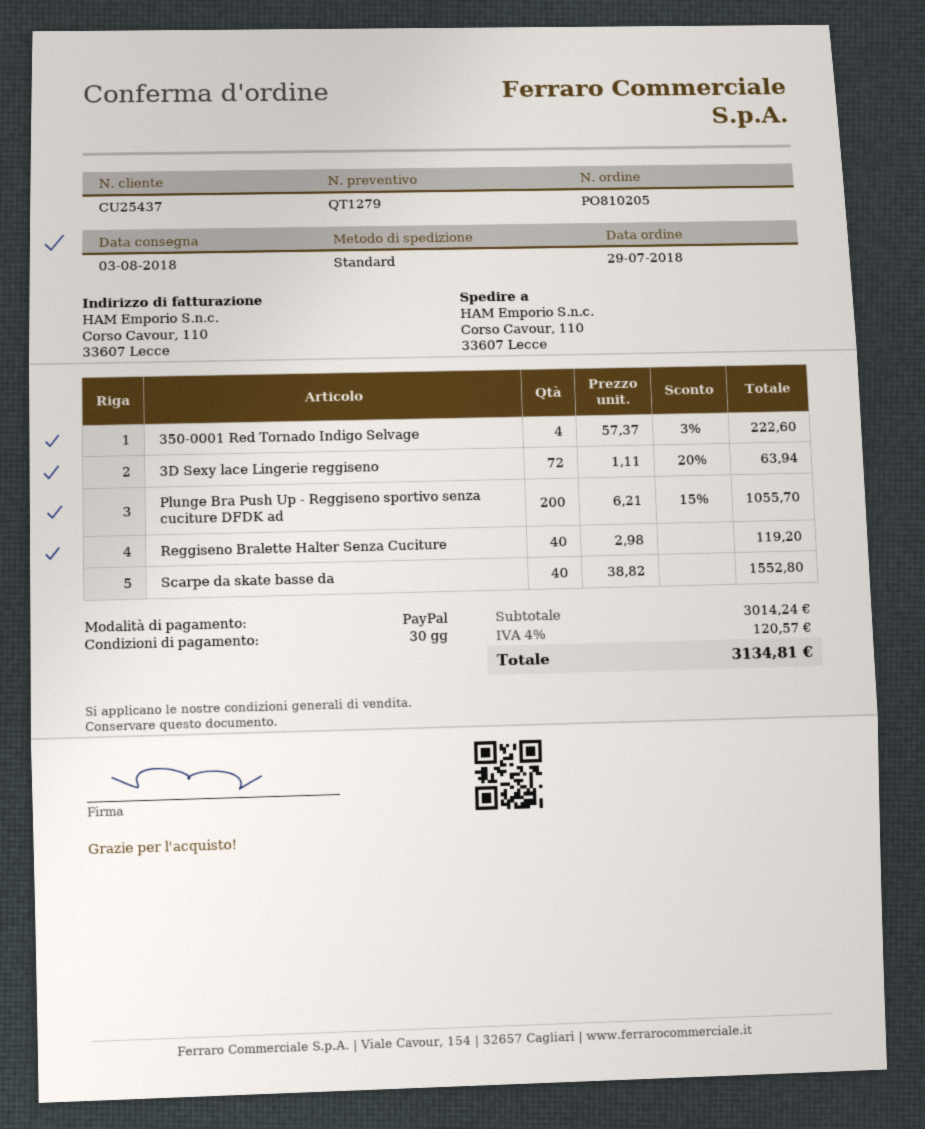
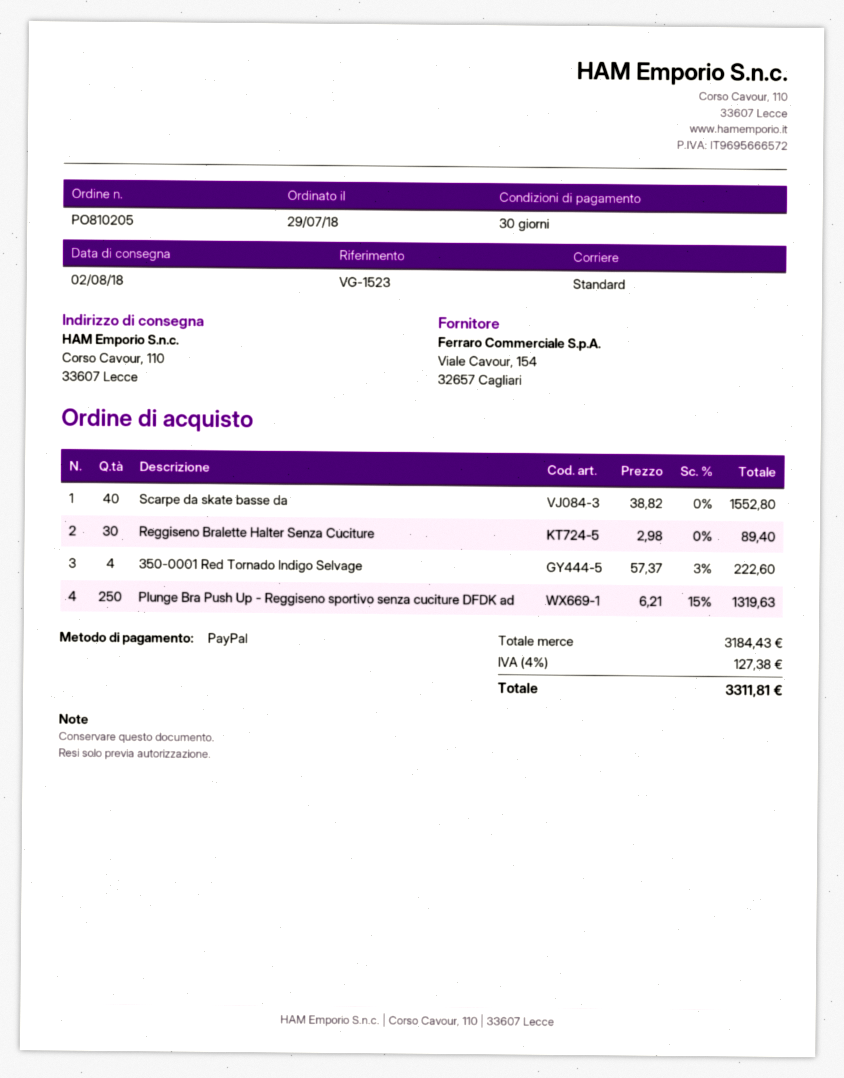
delivery date: 2018-08-03 -> 2018-08-02
3D Sexy lace Lingerie reggiseno: 72 x 1.11 - 20% = 63.94 -> none
Plunge Bra Push Up - Reggiseno sportivo senza cuciture DFDK ad: 200 x 6.21 - 15% = 1055.70 -> 250 x 6.21 - 15% = 1319.63
Reggiseno Bralette Halter Senza Cuciture: 40 x 2.98 = 119.20 -> 30 x 2.98 = 89.40
subtotal: 3014.24 -> 3184.43
tax: 4% = 120.57 -> 4% = 127.38
total: 3134.81 -> 3311.81

